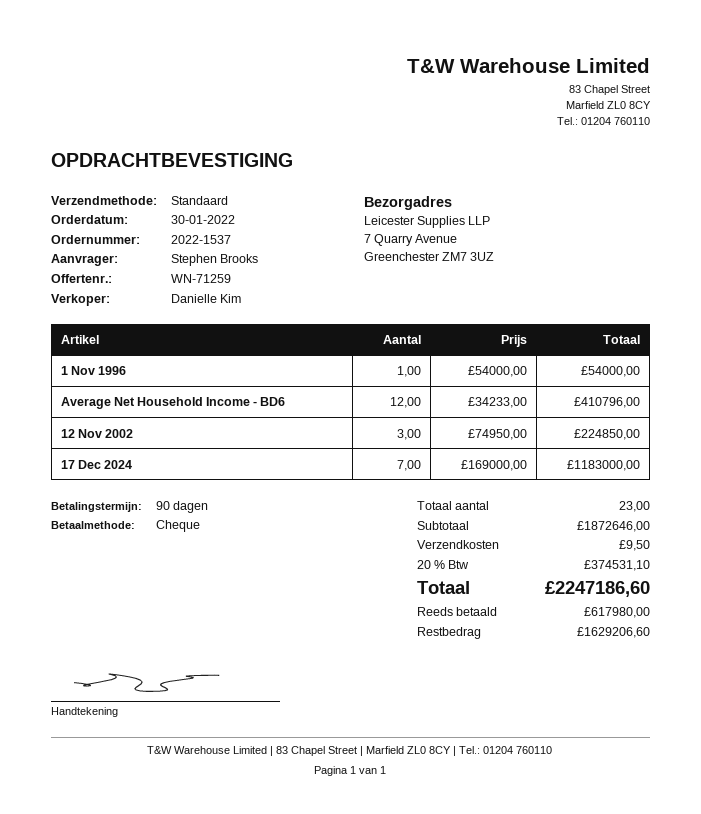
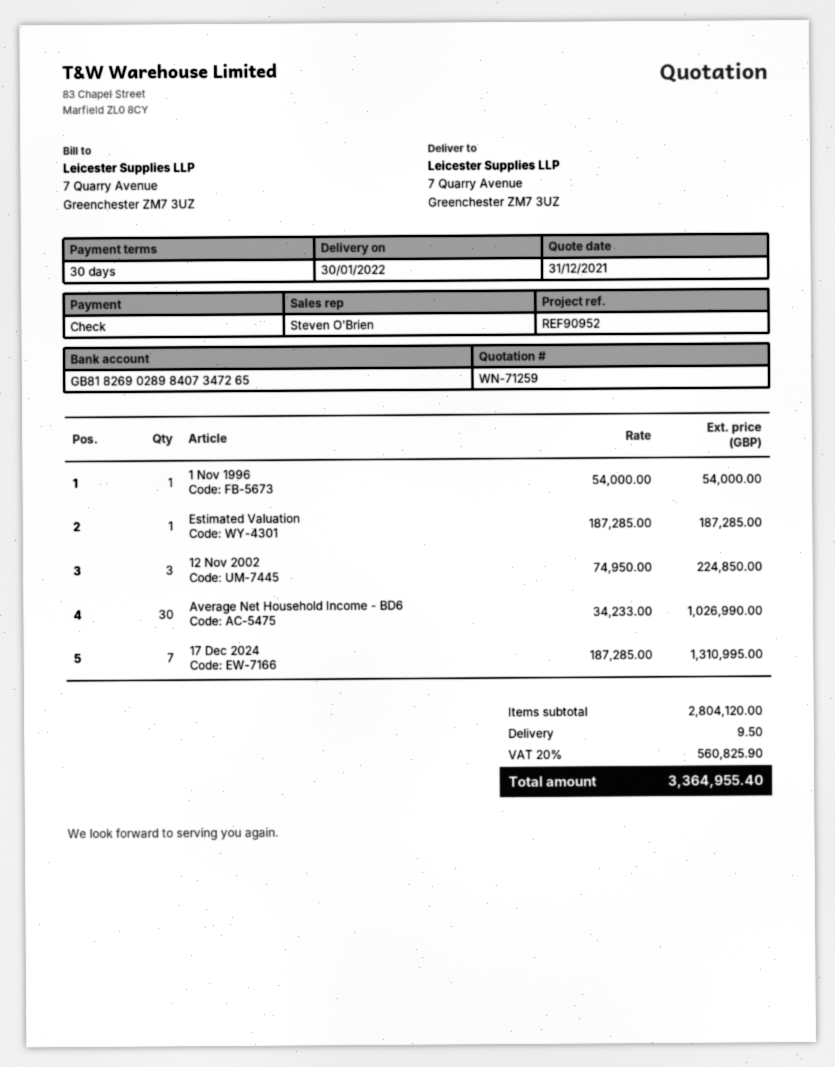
payment terms: 90 days -> 30 days
sales rep: Danielle Kim -> Steven O'Brien
Average Net Household Income - BD6: 12 x 34233.00 = 410796.00 -> 30 x 34233.00 = 1026990.00
17 Dec 2024: 7 x 169000.00 = 1183000.00 -> 7 x 187285.00 = 1310995.00
Estimated Valuation: none -> 1 x 187285.00 = 187285.00
subtotal: 1872646.00 -> 2804120.00
tax: 20% = 374531.10 -> 20% = 560825.90
total: 2247186.60 -> 3364955.40

